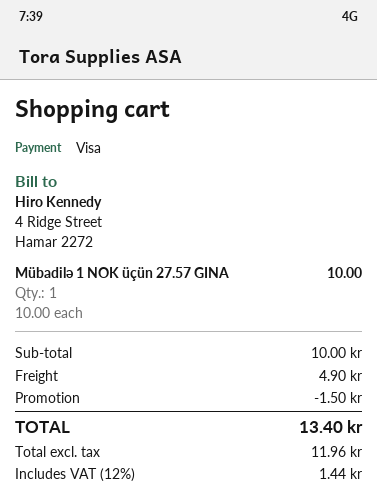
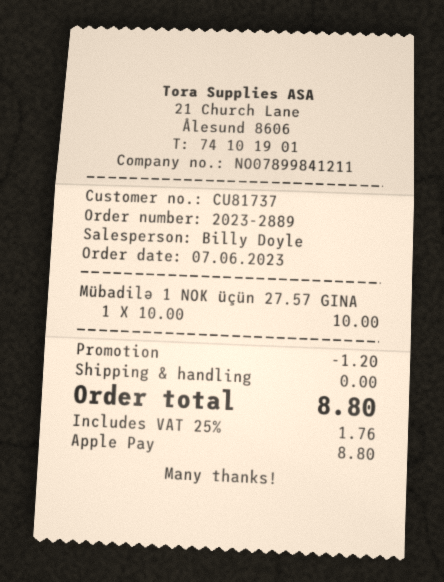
payment method: Visa -> Apple Pay
discount: 1.50 -> 1.20
shipping: 4.90 -> 0.00
tax: 12% = 1.44 -> 25% = 1.76
total: 13.40 -> 8.80

